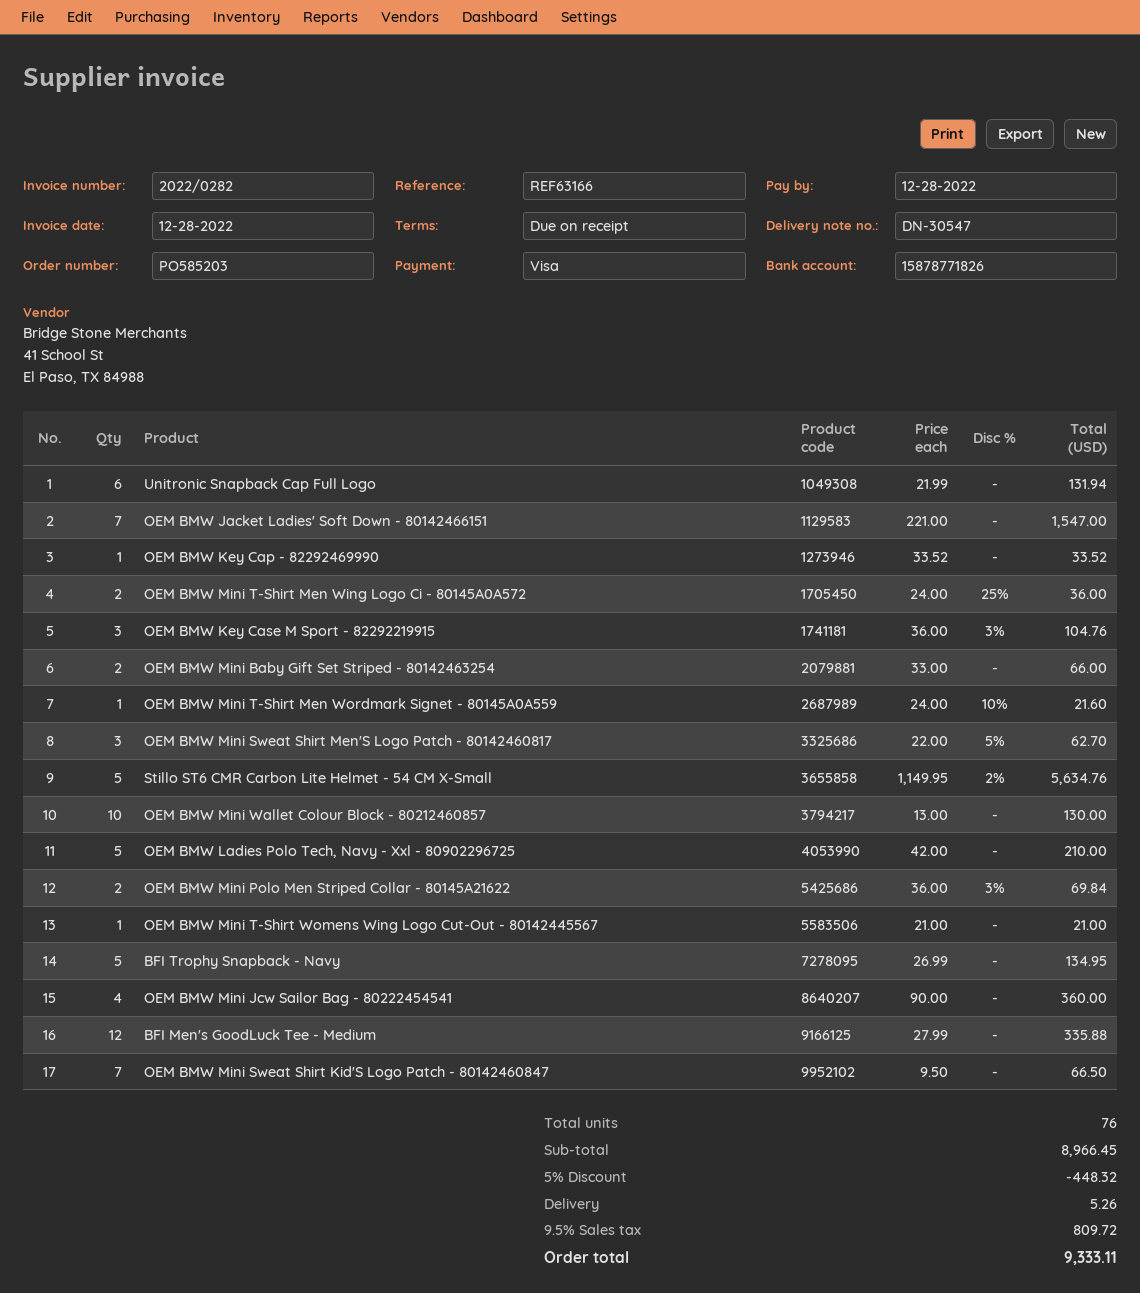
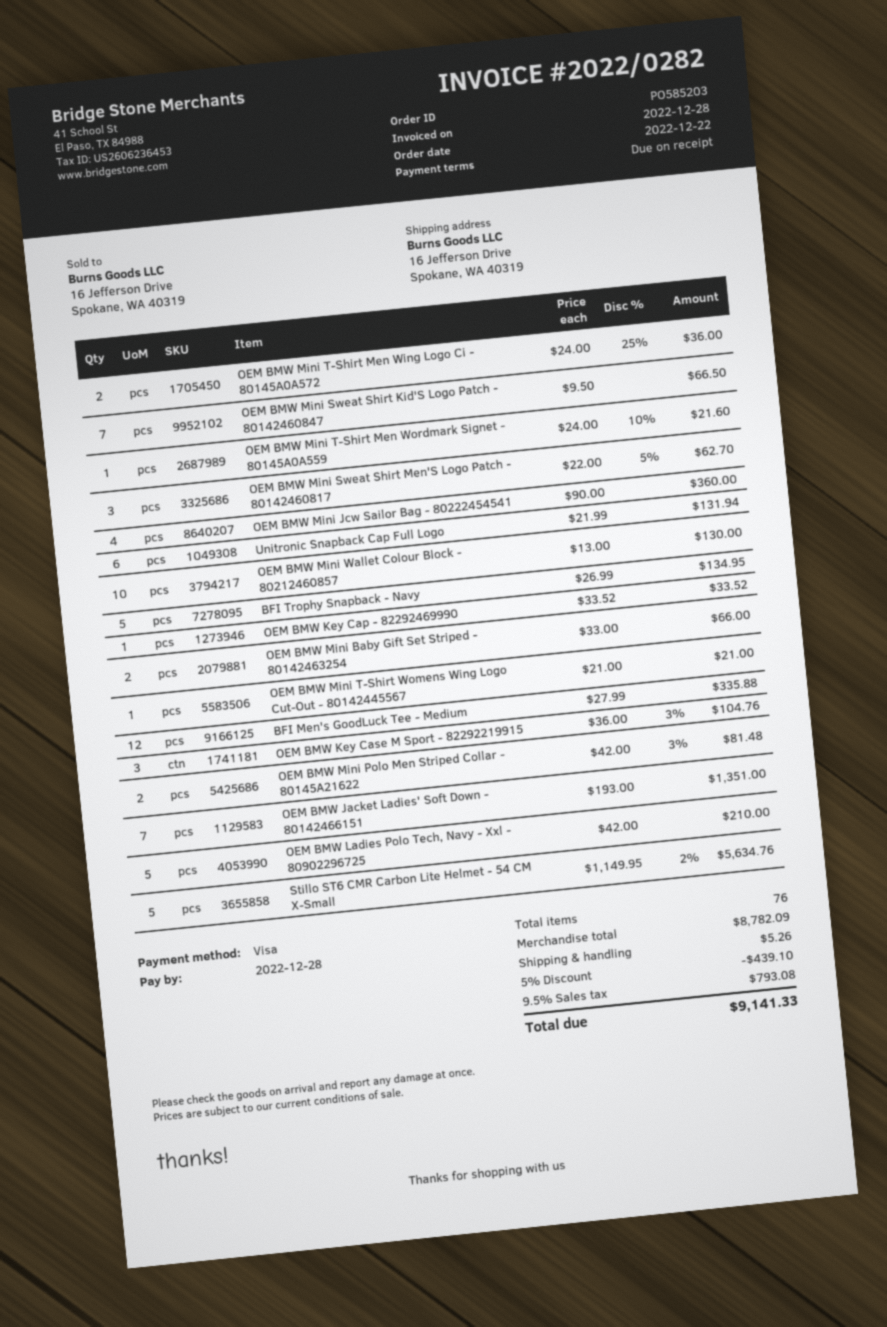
OEM BMW Jacket Ladies' Soft Down - 80142466151: 7 x 221.00 = 1547.00 -> 7 x 193.00 = 1351.00
OEM BMW Mini Polo Men Striped Collar - 80145A21622: 2 x 36.00 - 3% = 69.84 -> 2 x 42.00 - 3% = 81.48
subtotal: 8966.45 -> 8782.09
discount: 5% = 448.32 -> 5% = 439.10
tax: 9.5% = 809.72 -> 9.5% = 793.08
total: 9333.11 -> 9141.33

